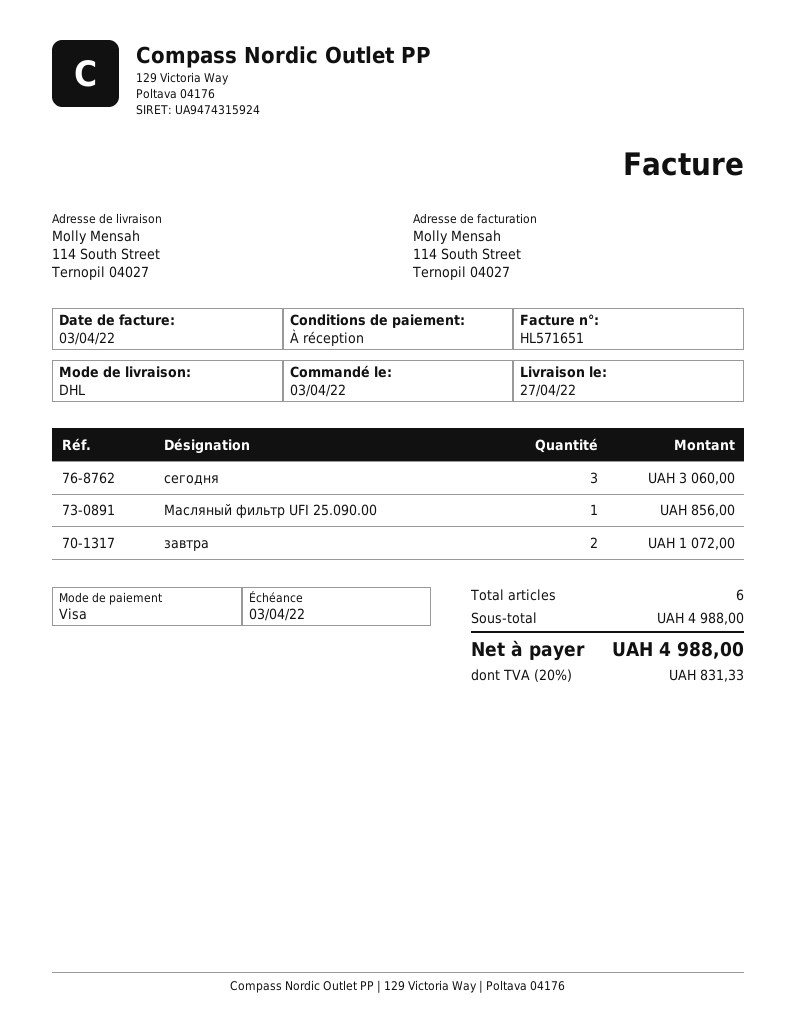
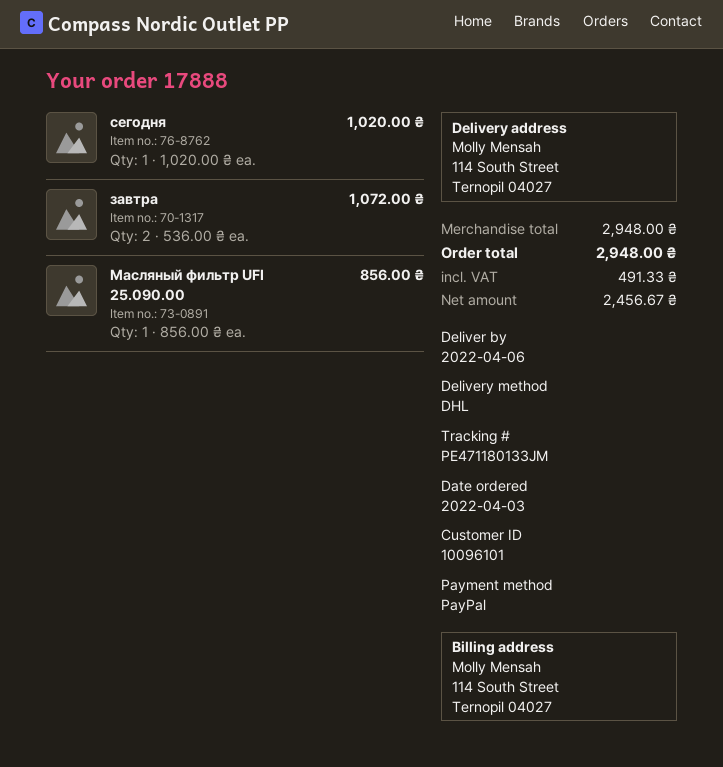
delivery date: 2022-04-27 -> 2022-04-06
payment method: Visa -> PayPal
сегодня: 3 for 3060.00 -> 1 for 1020.00
subtotal: 4988.00 -> 2948.00
tax: 831.33 -> 491.33
total: 4988.00 -> 2948.00

